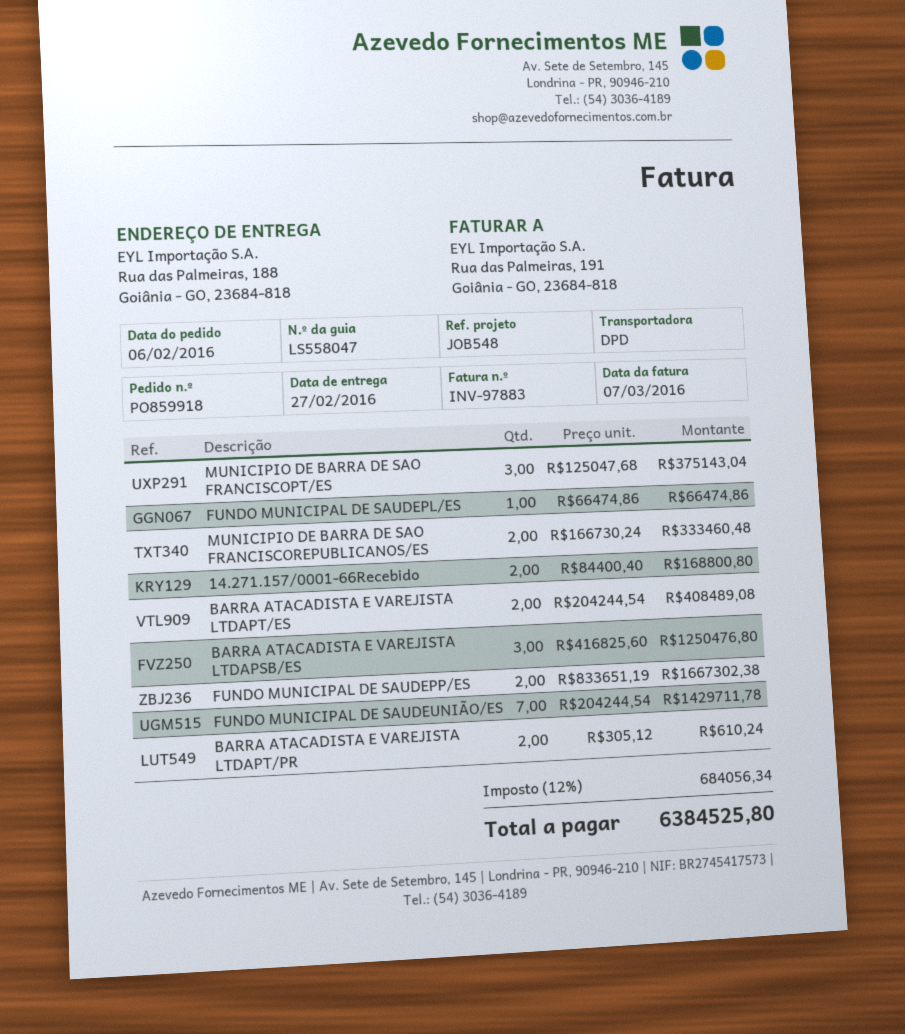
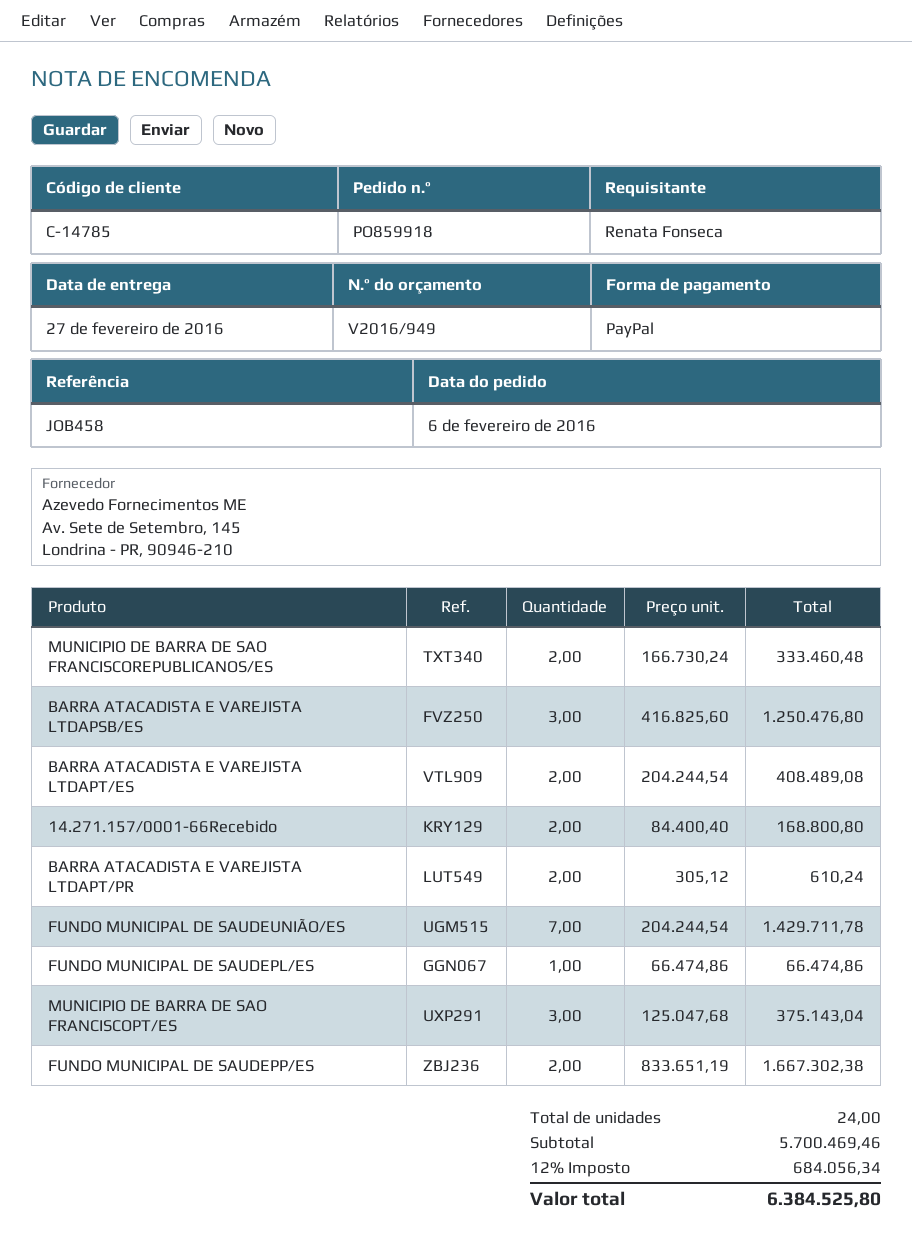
reference: JOB548 -> JOB458

